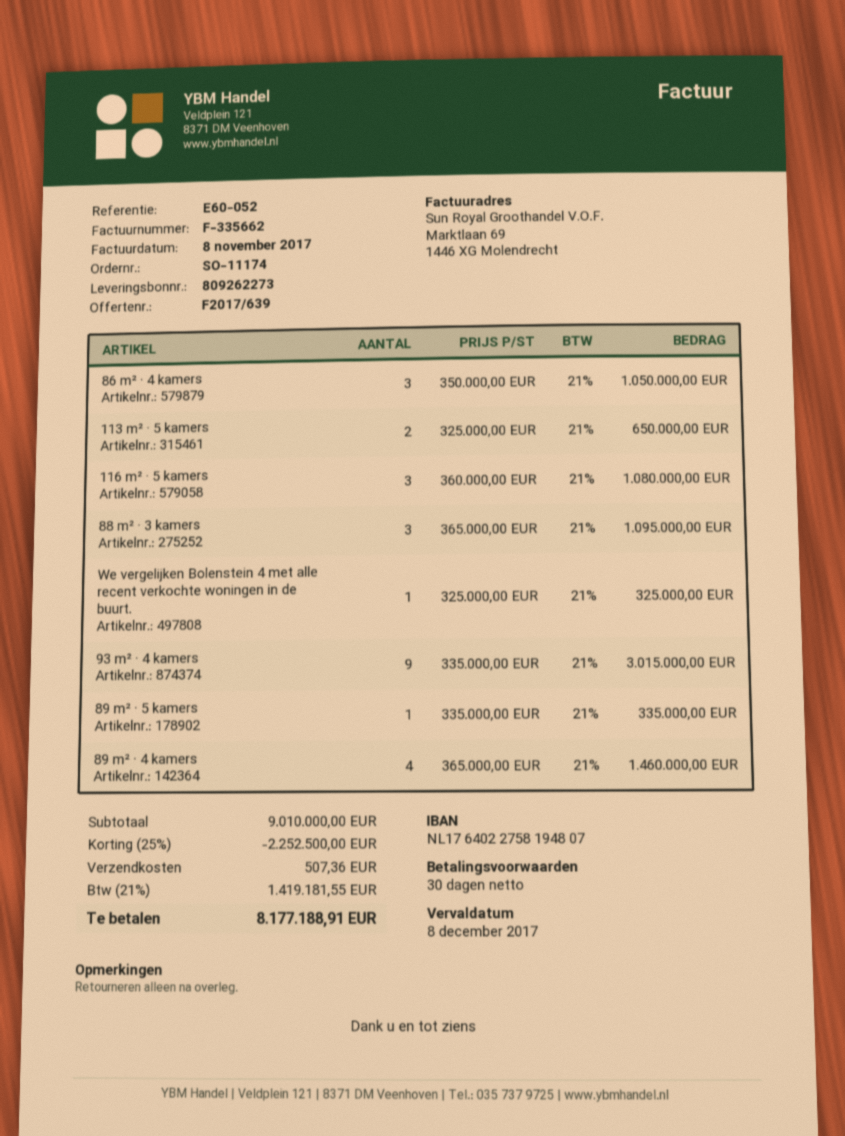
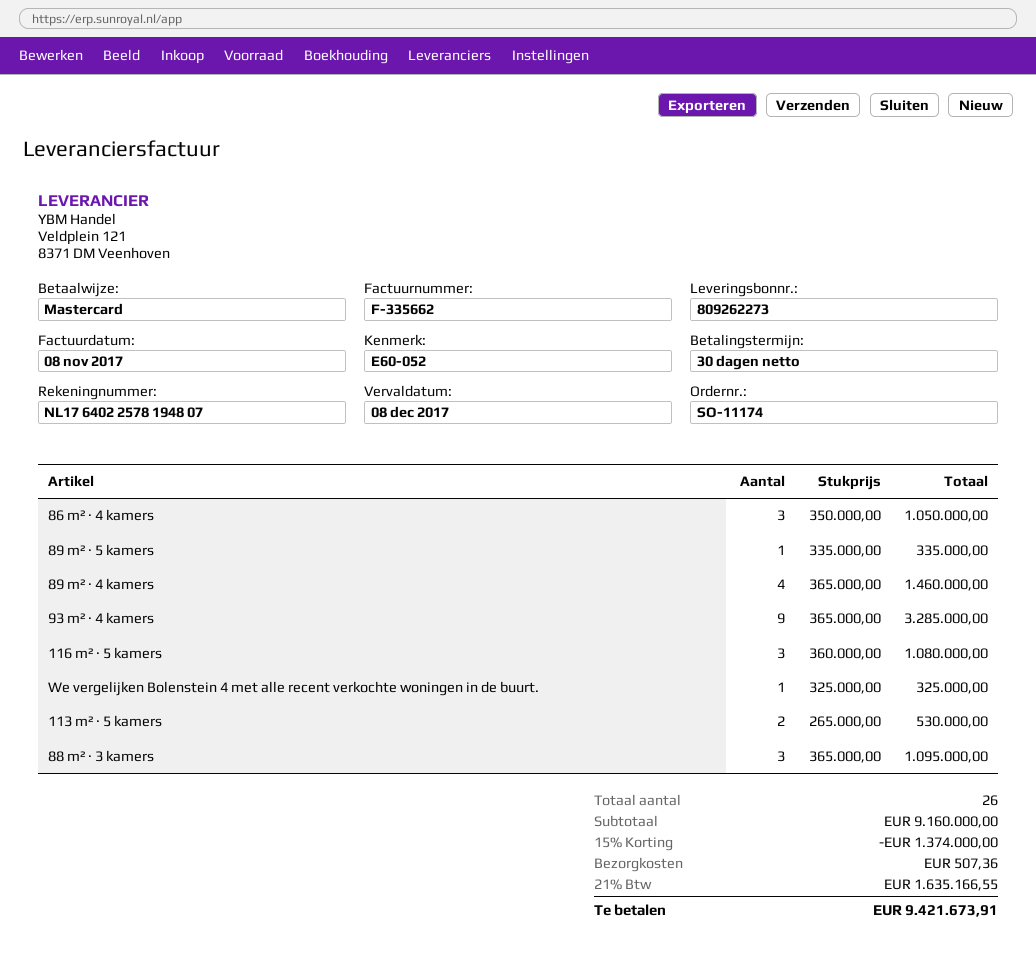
bank account: NL1764022758194807 -> NL1764022578194807
113 m² · 5 kamers: 2 x 325000.00 = 650000.00 -> 2 x 265000.00 = 530000.00
93 m² · 4 kamers: 9 x 335000.00 = 3015000.00 -> 9 x 365000.00 = 3285000.00
subtotal: 9010000.00 -> 9160000.00
discount: 25% = 2252500.00 -> 15% = 1374000.00
tax: 21% = 1419181.55 -> 21% = 1635166.55
total: 8177188.91 -> 9421673.91

